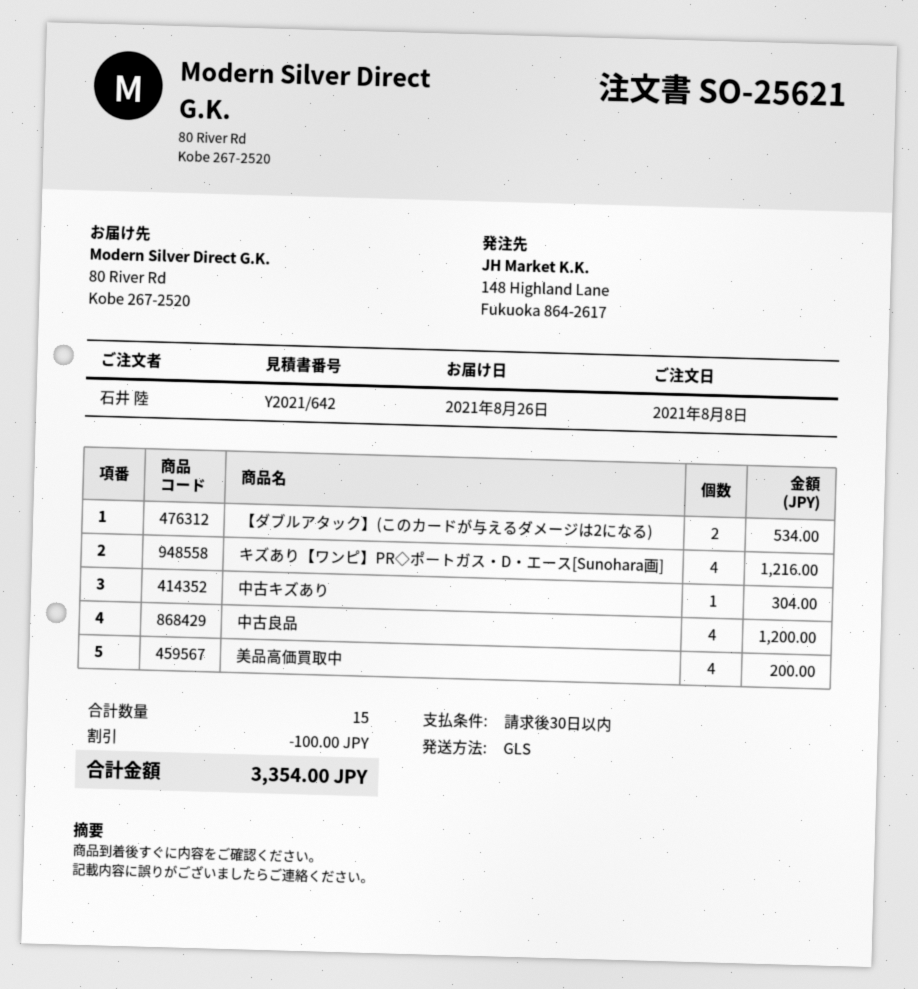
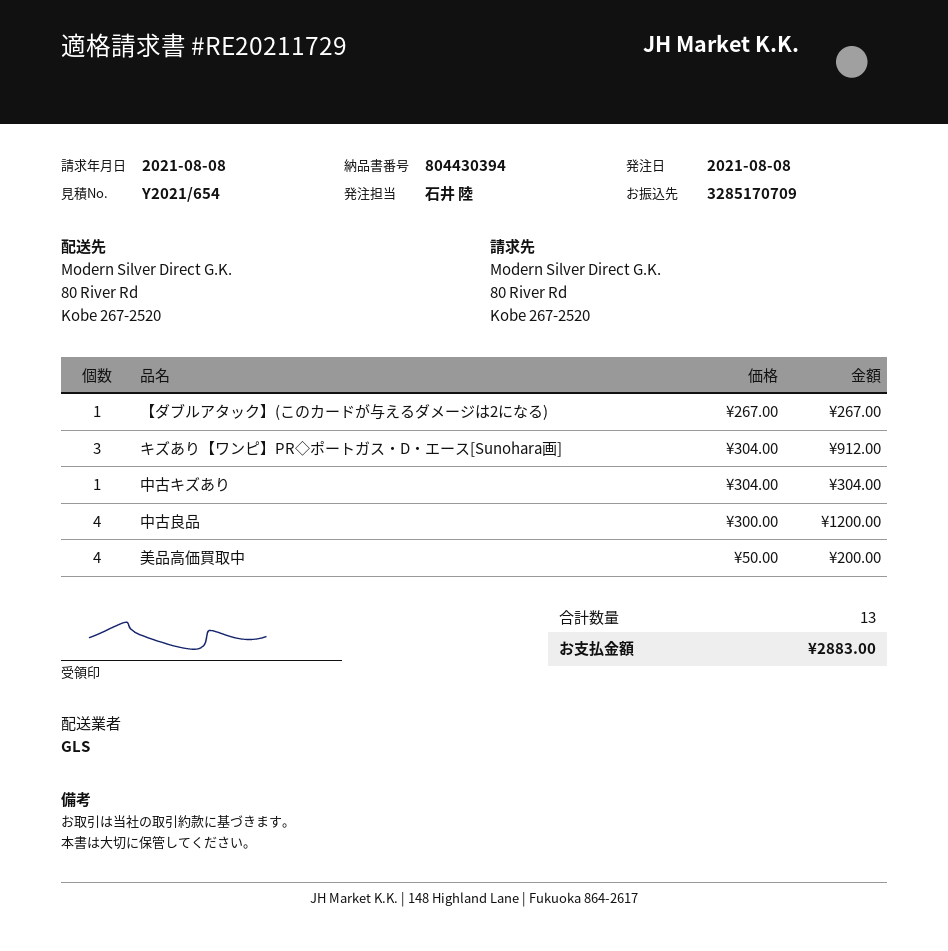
quote number: Y2021/642 -> Y2021/654
【ダブルアタック】(このカードが与えるダメージは2になる): 2 for 534.00 -> 1 for 267.00
キズあり【ワンピ】PR◇ポートガス・D・エース[Sunohara画]: 4 for 1216.00 -> 3 for 912.00
total quantity: 15 -> 13
discount: 100.00 -> none
total: 3354.00 -> 2883.00

